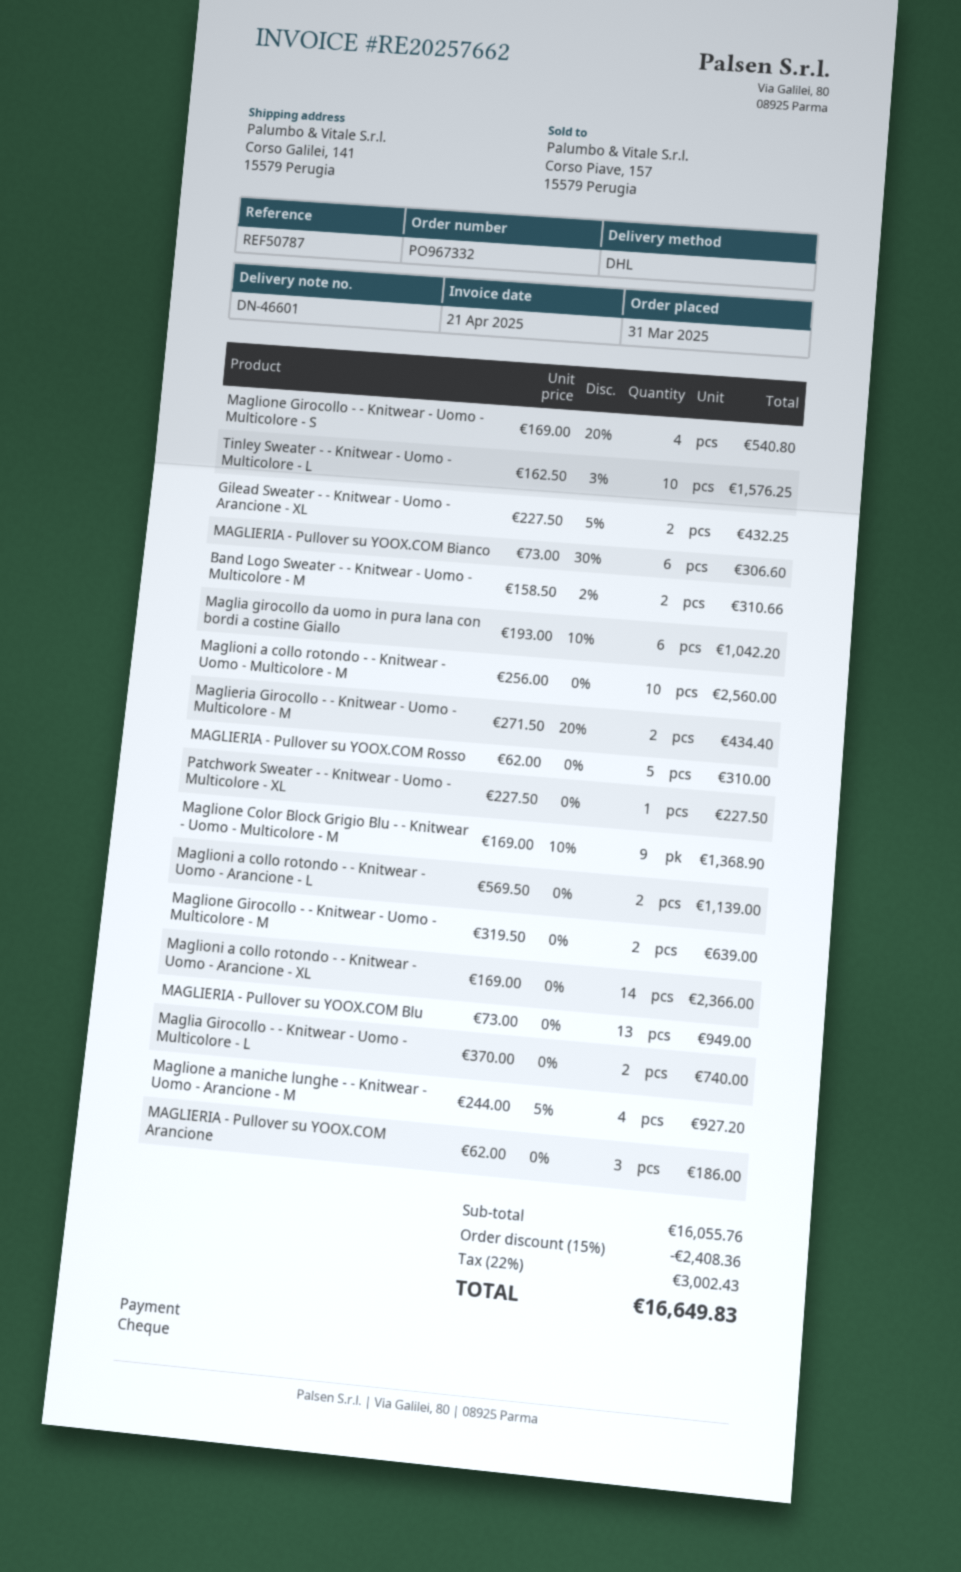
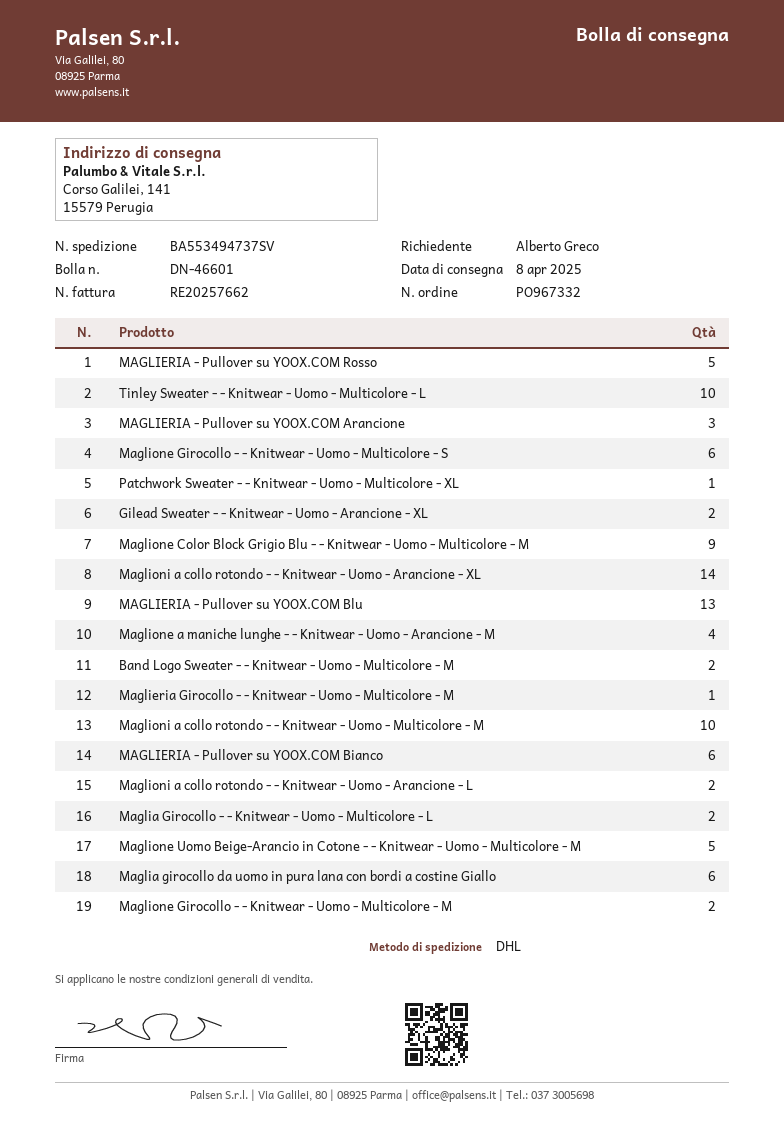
Maglione Girocollo - - Knitwear - Uomo - Multicolore - S: 4 -> 6
Maglieria Girocollo - - Knitwear - Uomo - Multicolore - M: 2 -> 1
Maglione Uomo Beige-Arancio in Cotone - - Knitwear - Uomo - Multicolore - M: none -> 5

